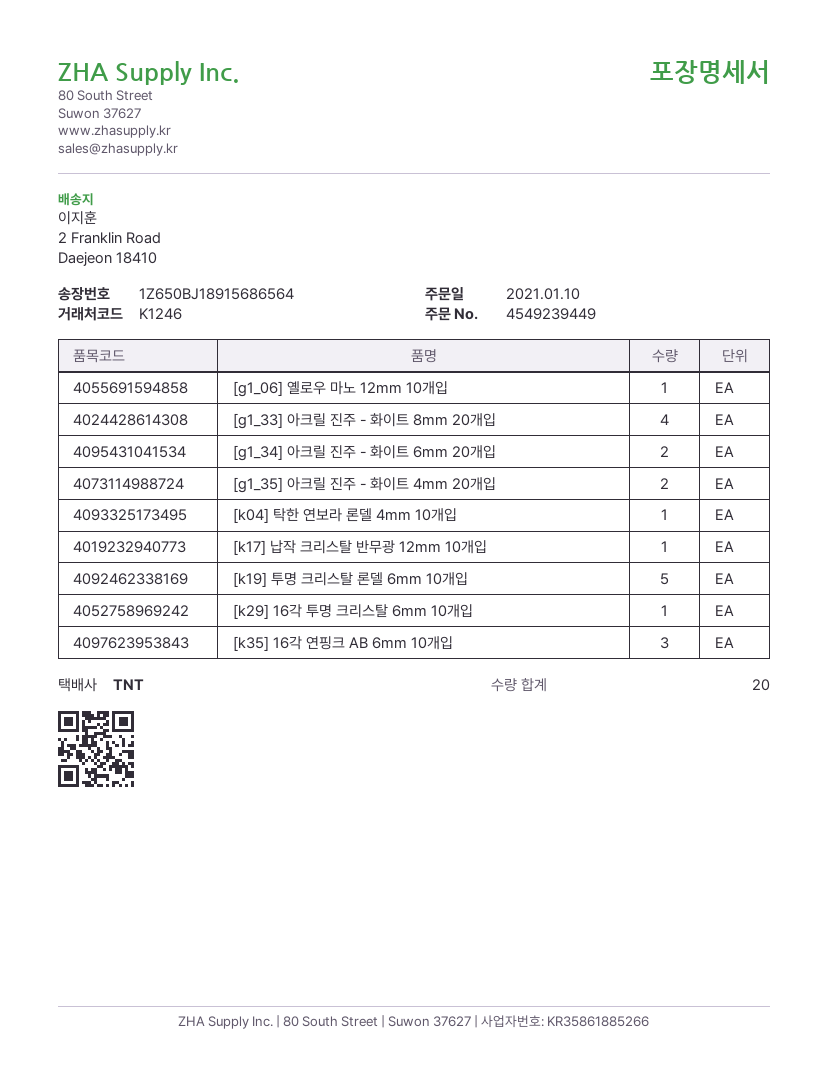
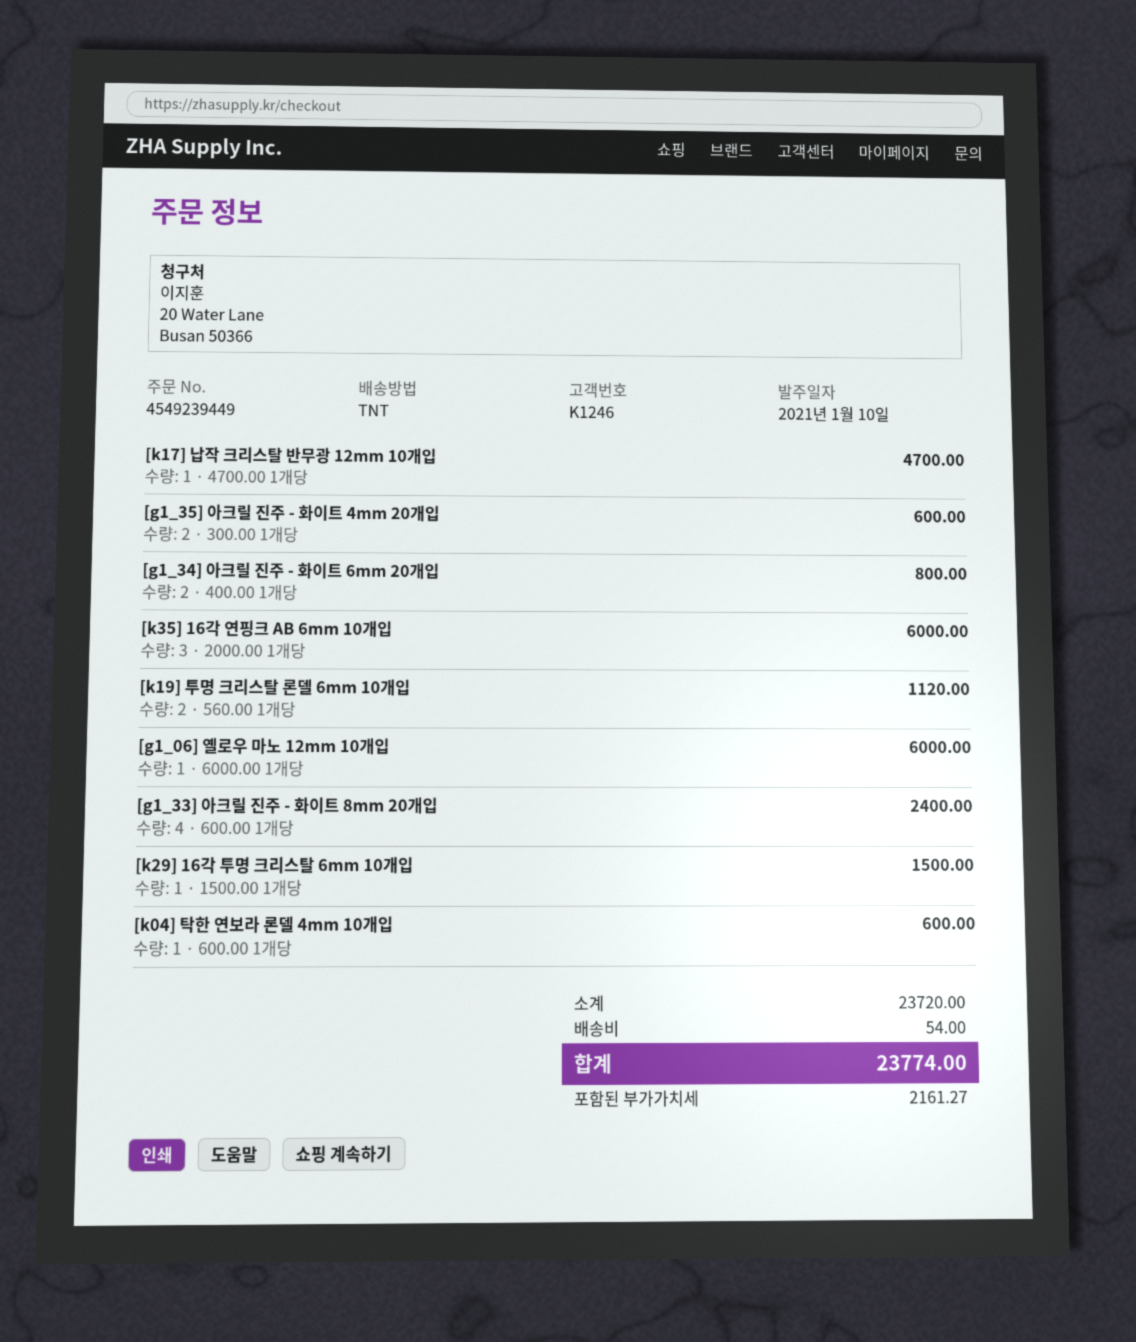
[k19] 투명 크리스탈 론델 6mm 10개입: 5 -> 2

